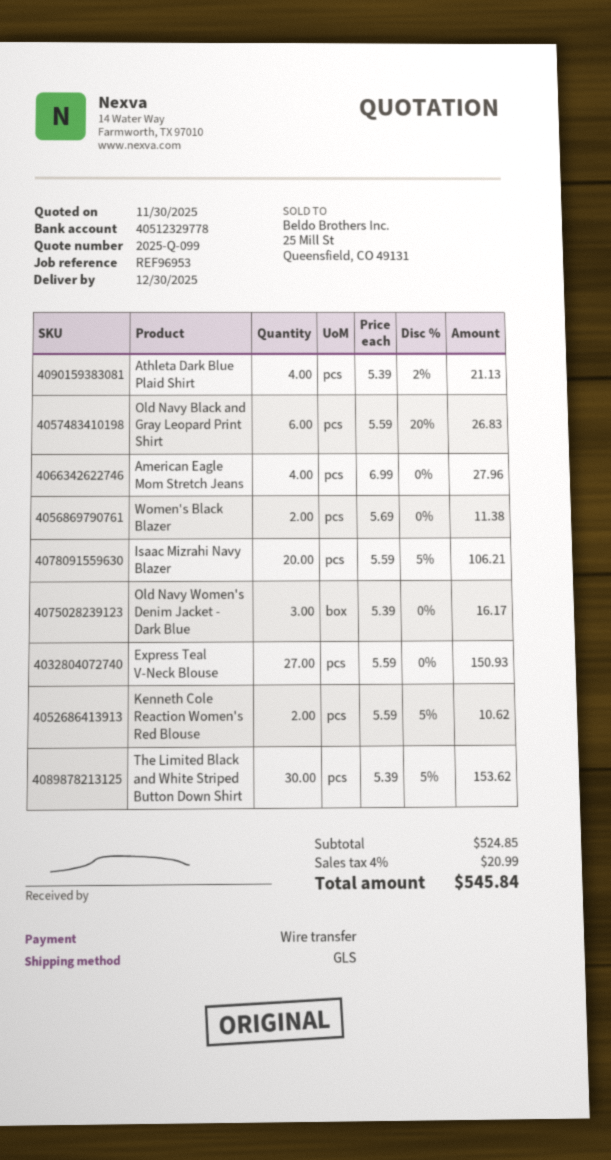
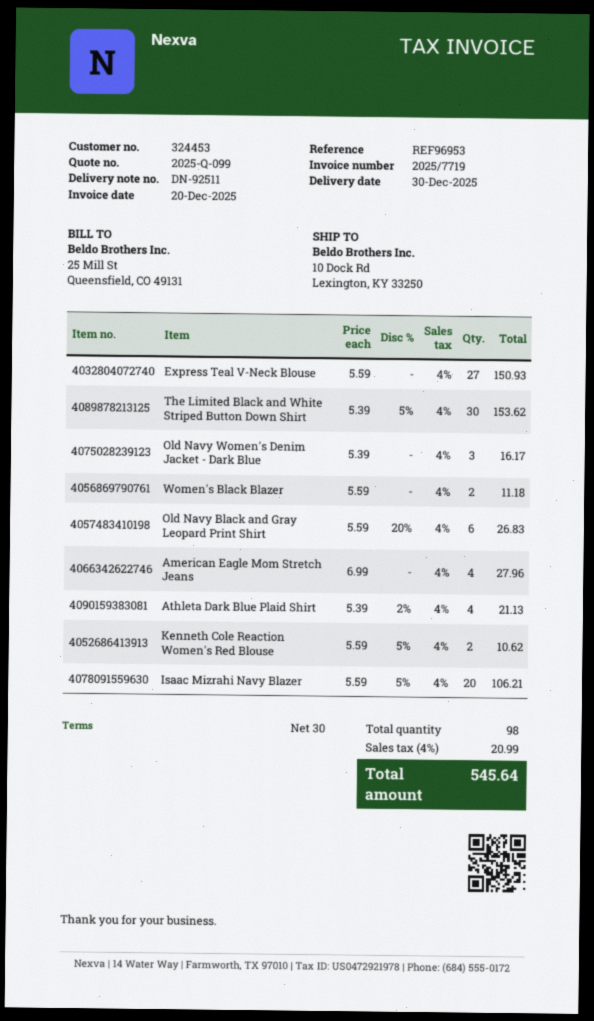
Women's Black Blazer: 2 x 5.69 = 11.38 -> 2 x 5.59 = 11.18
total: 545.84 -> 545.64

